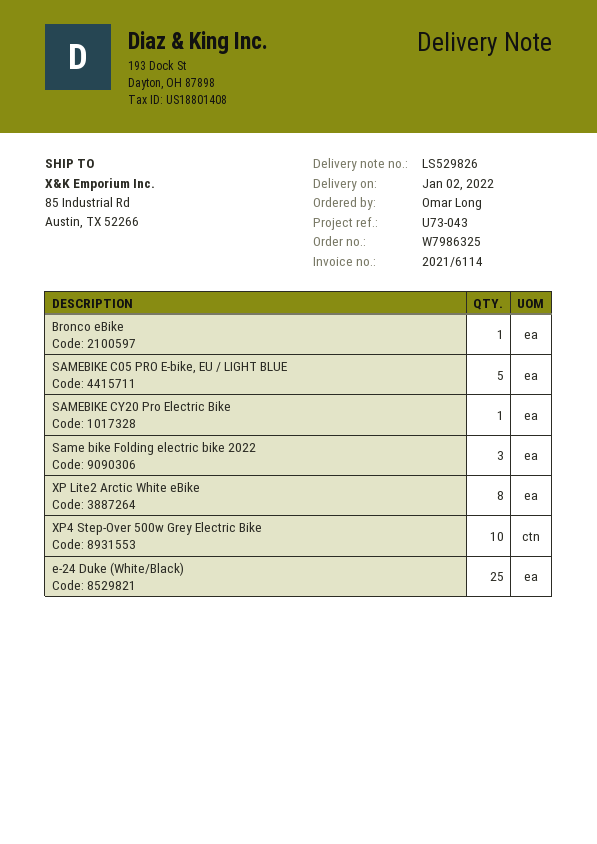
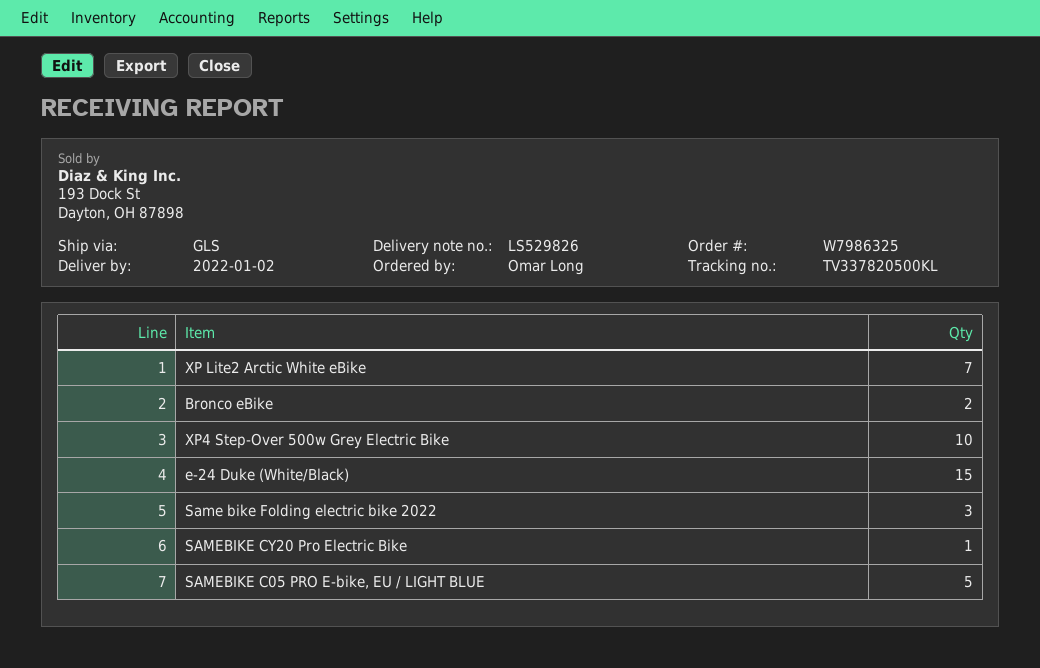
Bronco eBike: 1 -> 2
XP Lite2 Arctic White eBike: 8 -> 7
e-24 Duke (White/Black): 25 -> 15

